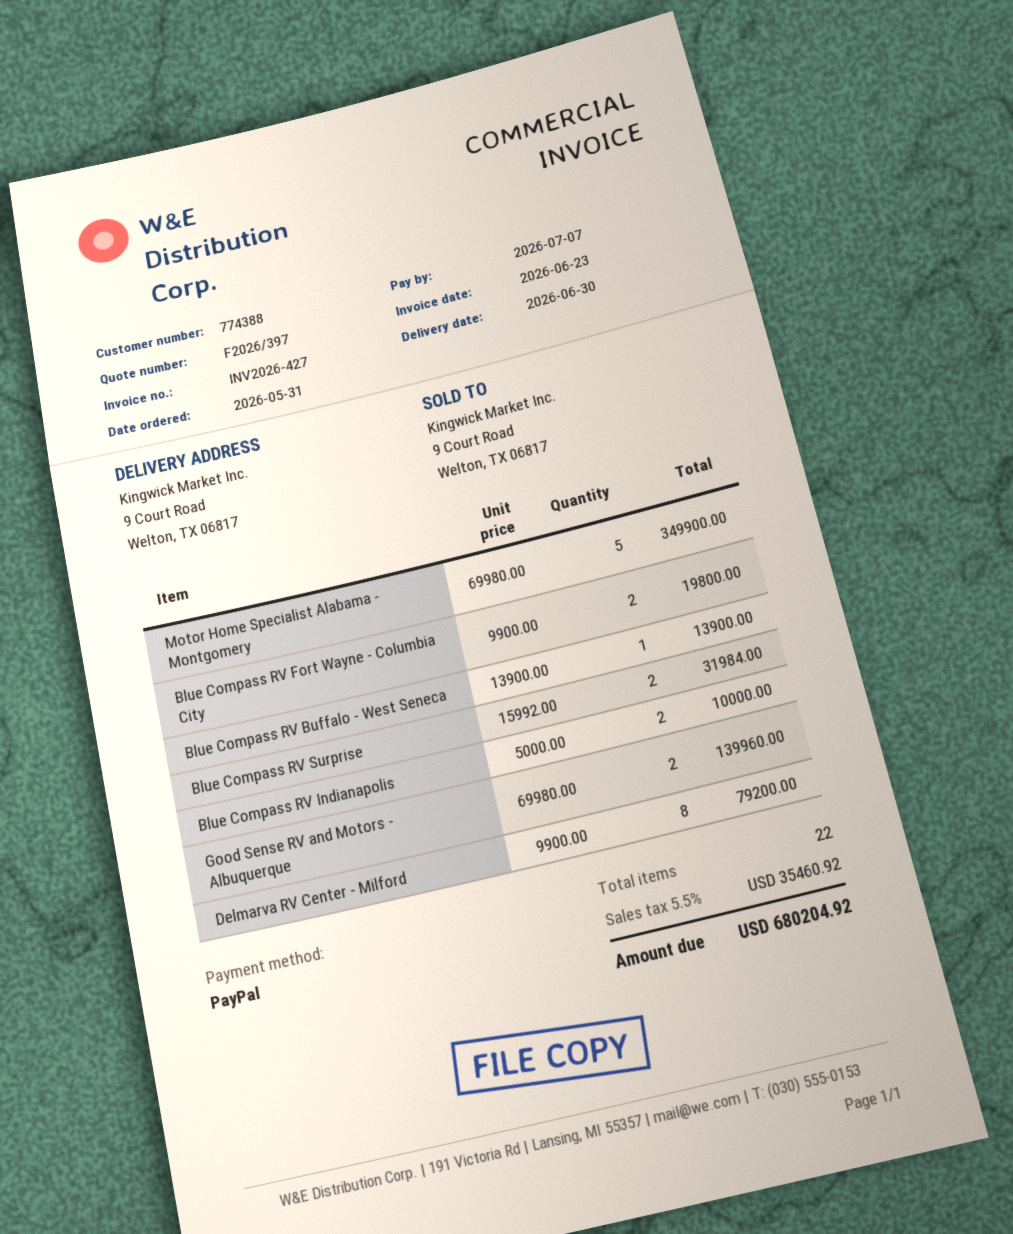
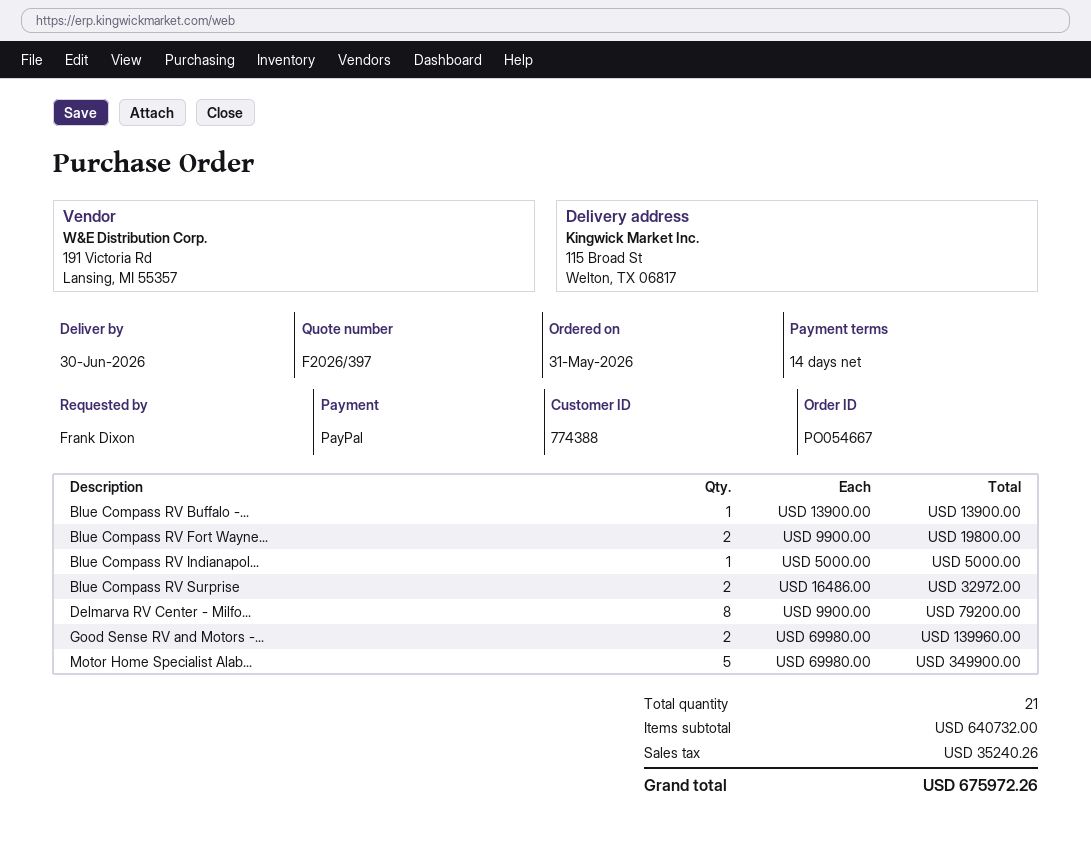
ship to: 9 Court Road, Welton, TX 06817 -> 115 Broad St, Welton, TX 06817
Blue Compass RV Surprise: 2 x 15992.00 = 31984.00 -> 2 x 16486.00 = 32972.00
Blue Compass RV Indianapolis: 2 x 5000.00 = 10000.00 -> 1 x 5000.00 = 5000.00
total quantity: 22 -> 21
tax: 35460.92 -> 35240.26
total: 680204.92 -> 675972.26

